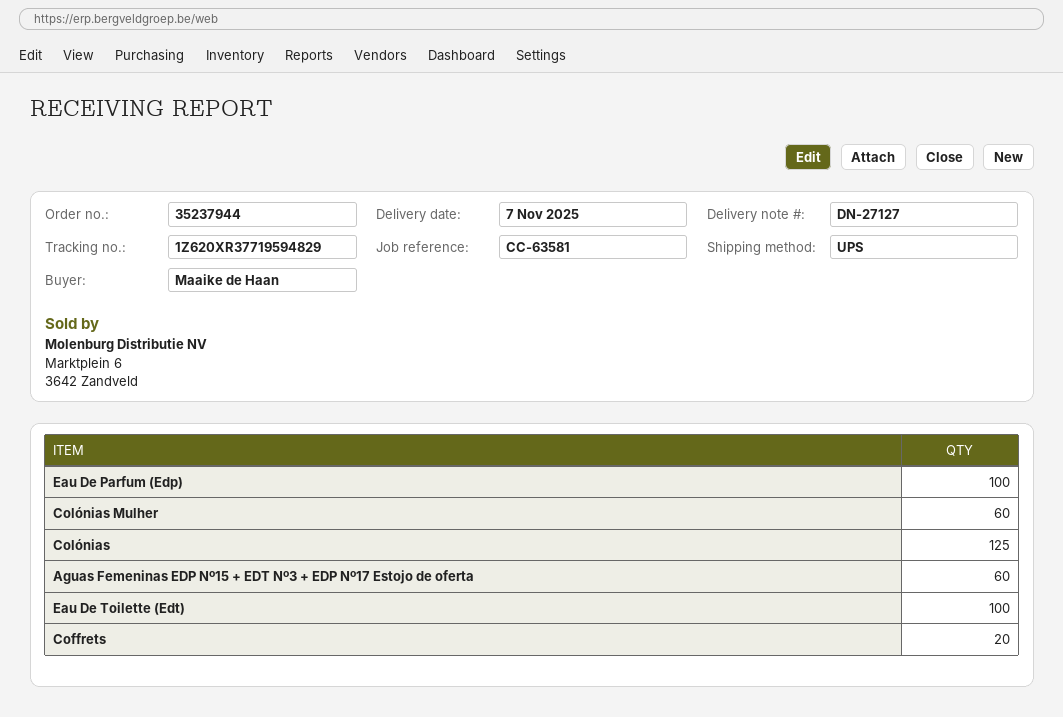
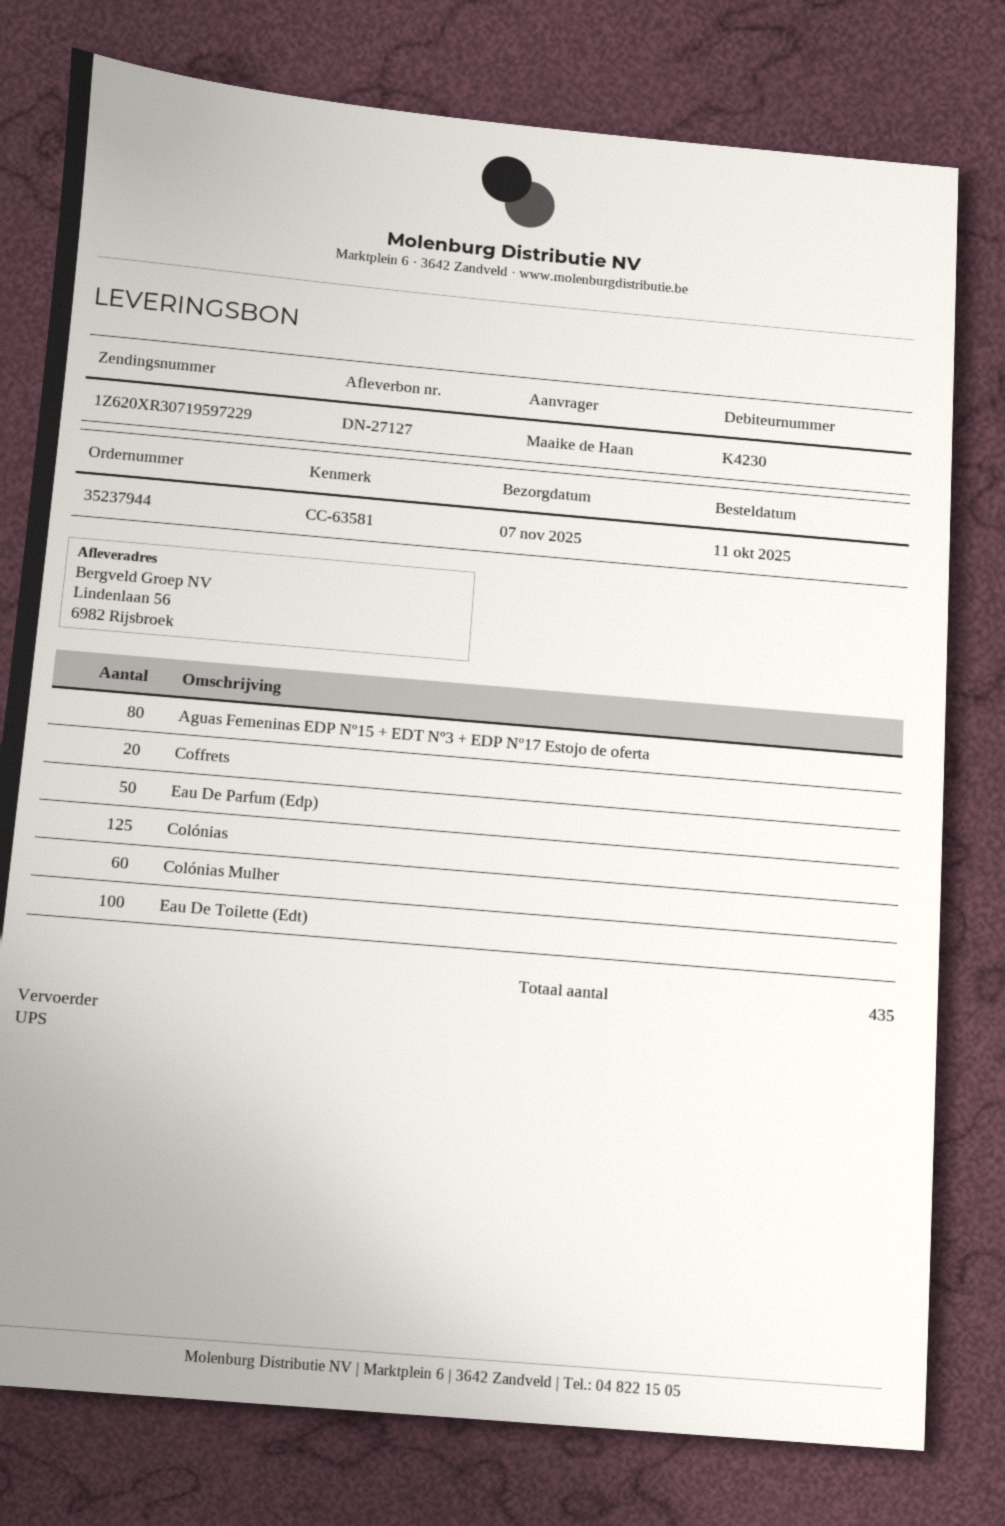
tracking number: 1Z620XR37719594829 -> 1Z620XR30719597229
Eau De Parfum (Edp): 100 -> 50
Aguas Femeninas EDP Nº15 + EDT Nº3 + EDP Nº17 Estojo de oferta: 60 -> 80

